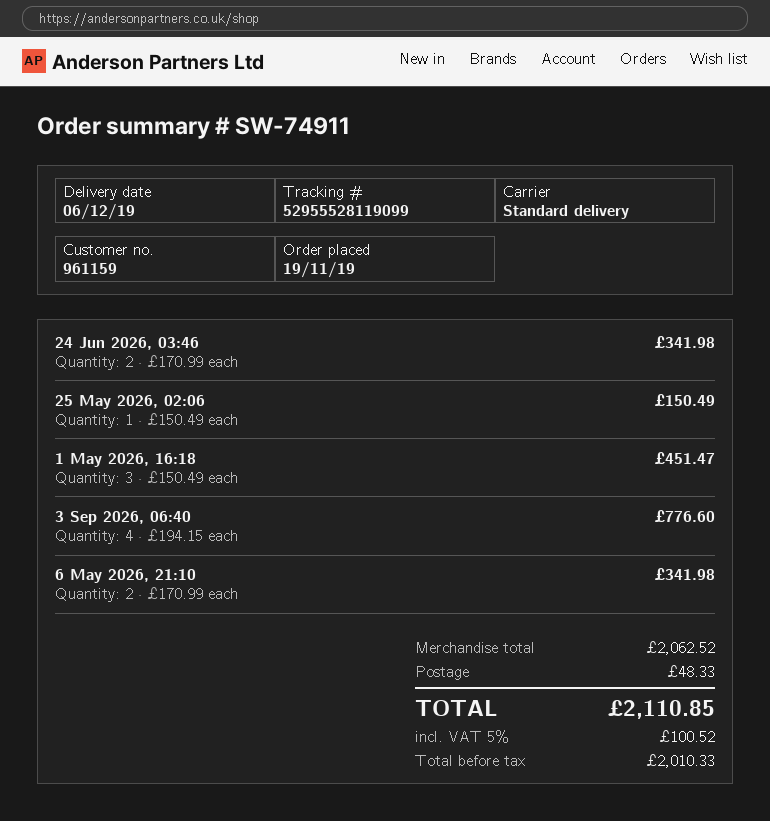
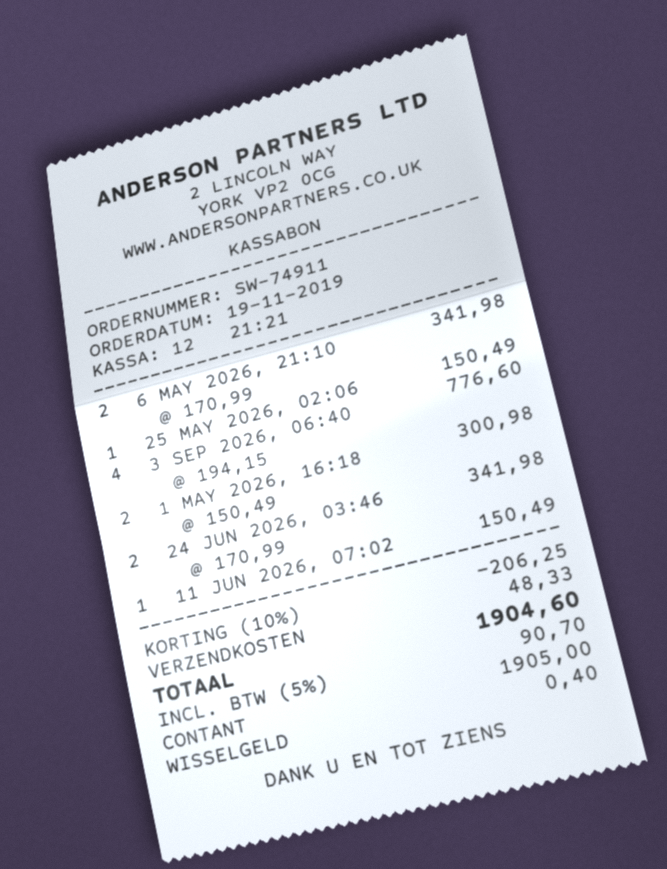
1 May 2026, 16:18: 3 x 150.49 = 451.47 -> 2 x 150.49 = 300.98
11 JUN 2026, 07:02: none -> 1 x 150.49 = 150.49
discount: none -> 10% = 206.25
tax: 5% = 100.52 -> 5% = 90.70
total: 2110.85 -> 1904.60

